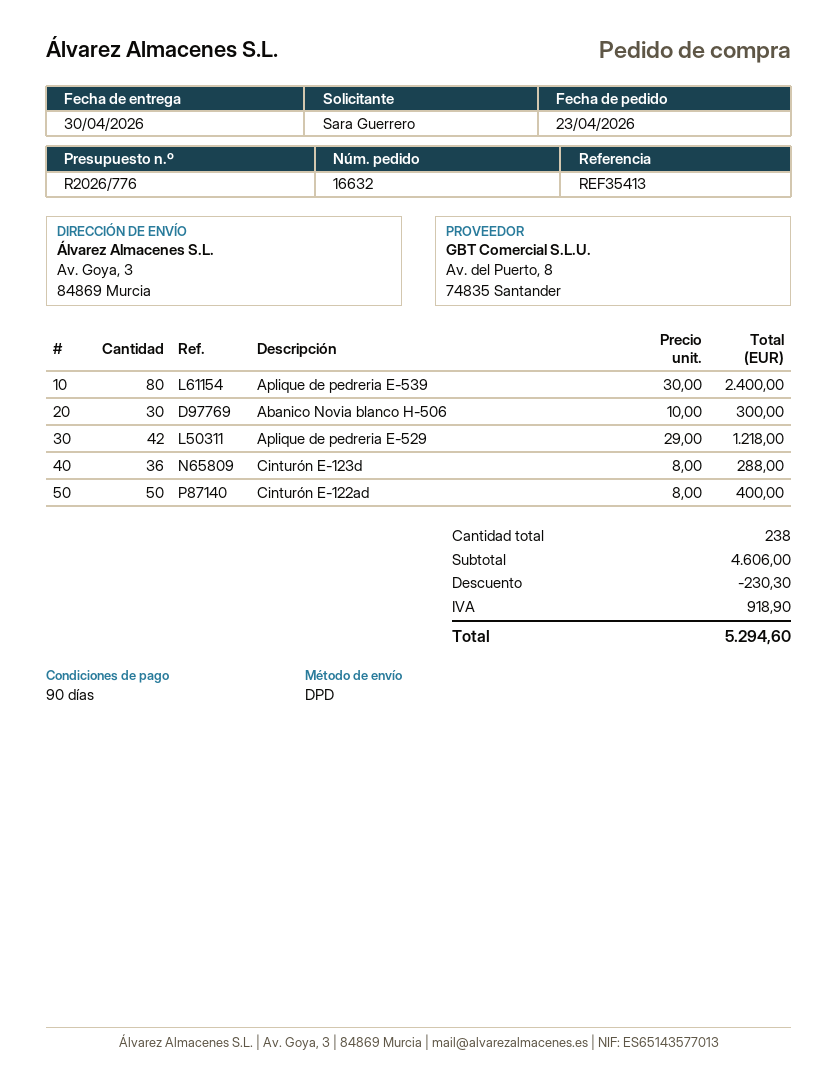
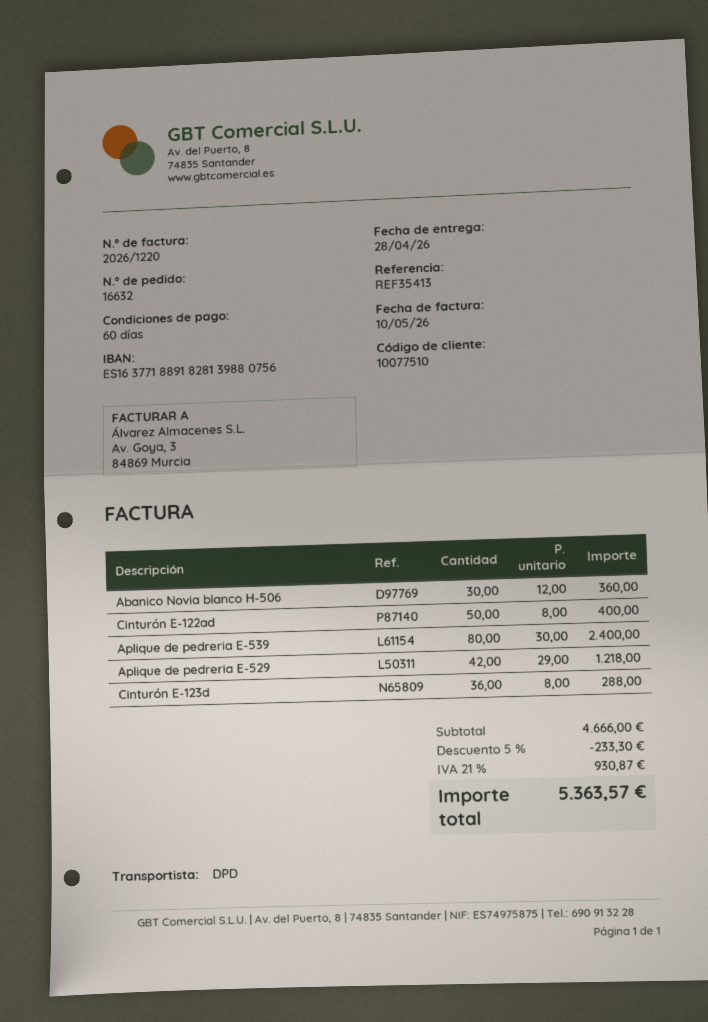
delivery date: 2026-04-30 -> 2026-04-28
payment terms: 90 days -> 60 days
Abanico Novia blanco H-506: 30 x 10.00 = 300.00 -> 30 x 12.00 = 360.00
subtotal: 4606.00 -> 4666.00
discount: 230.30 -> 233.30
tax: 918.90 -> 930.87
total: 5294.60 -> 5363.57

